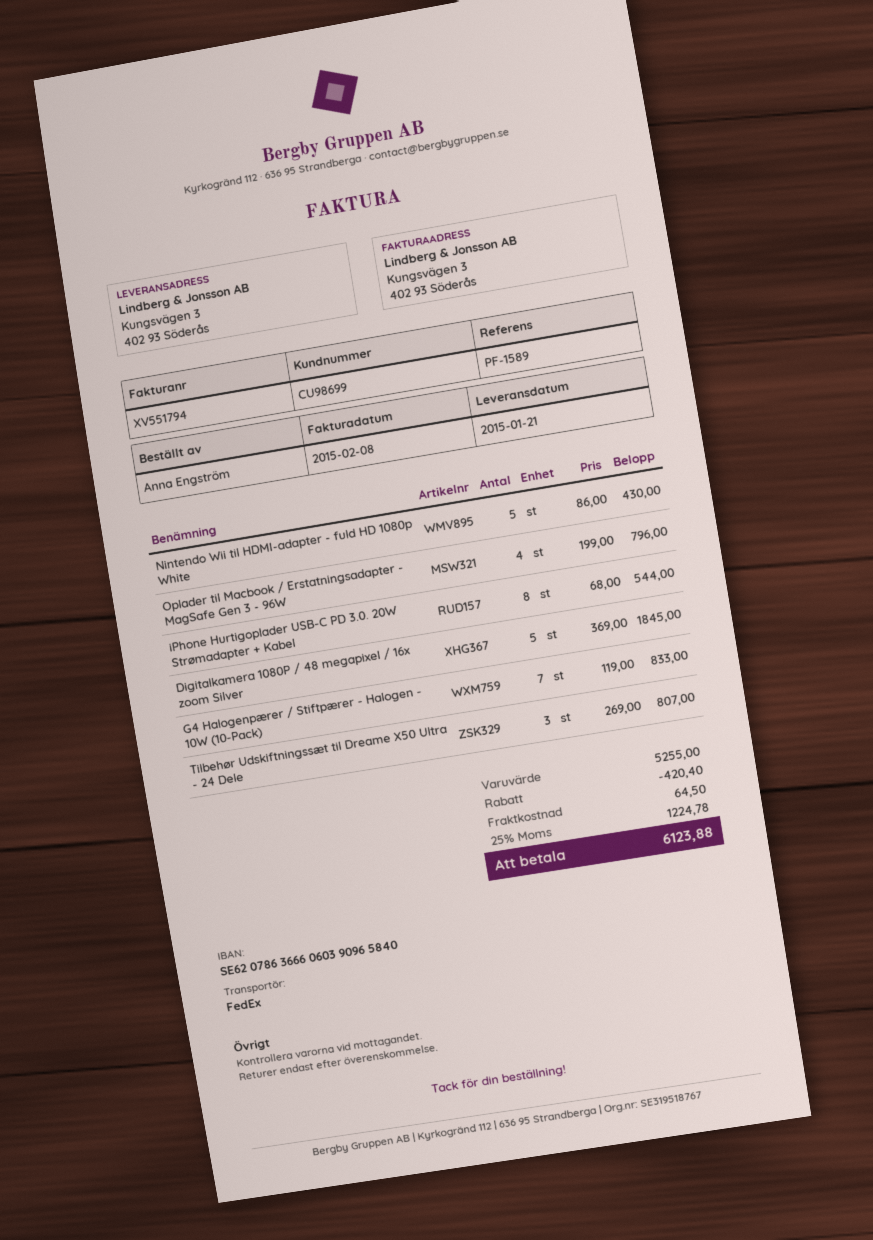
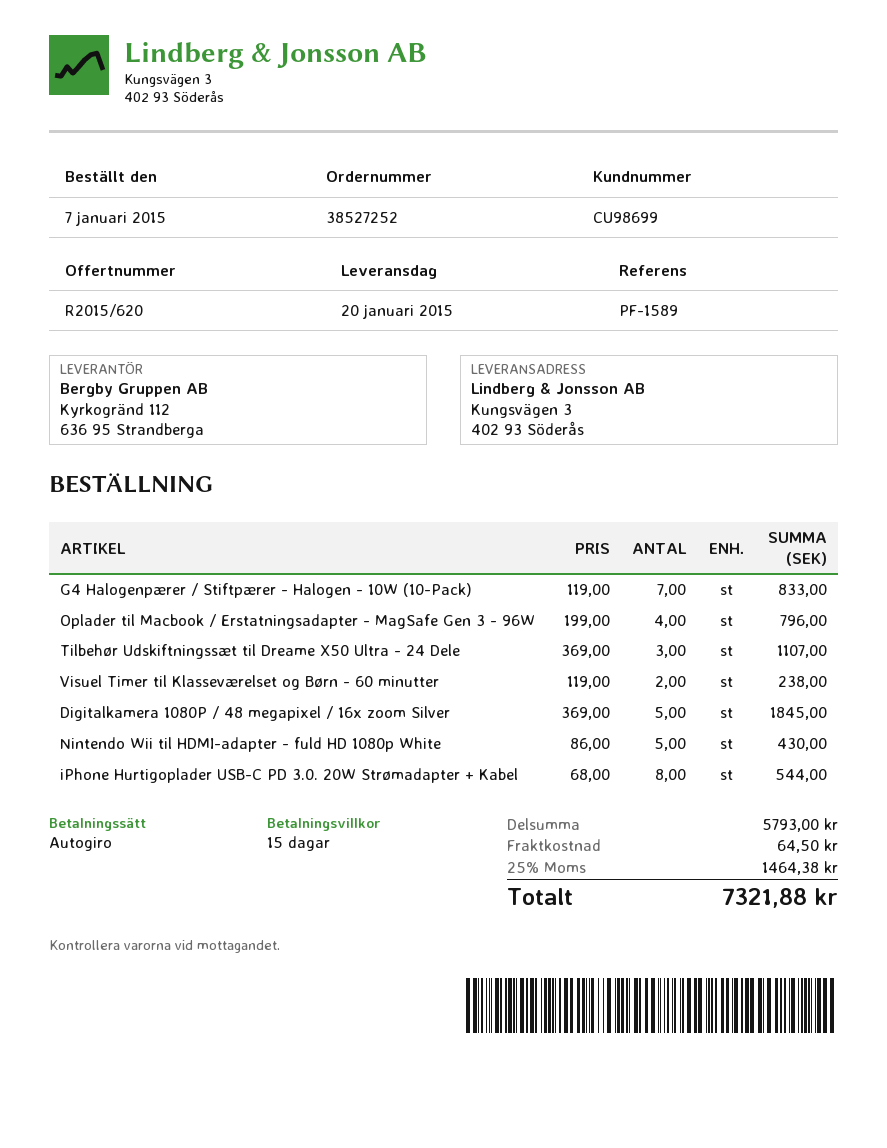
delivery date: 2015-01-21 -> 2015-01-20
Tilbehør Udskiftningssæt til Dreame X50 Ultra - 24 Dele: 3 x 269.00 = 807.00 -> 3 x 369.00 = 1107.00
Visuel Timer til Klasseværelset og Børn - 60 minutter: none -> 2 x 119.00 = 238.00
subtotal: 5255.00 -> 5793.00
discount: 420.40 -> none
tax: 25% = 1224.78 -> 25% = 1464.38
total: 6123.88 -> 7321.88

